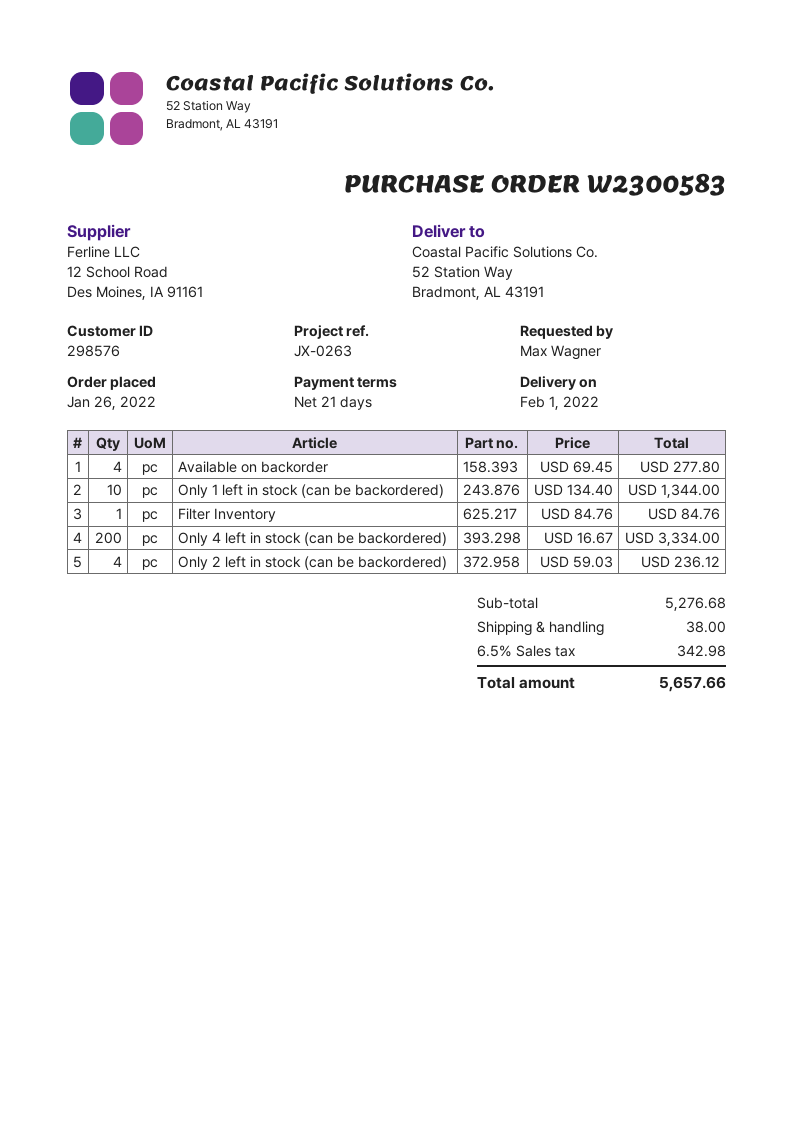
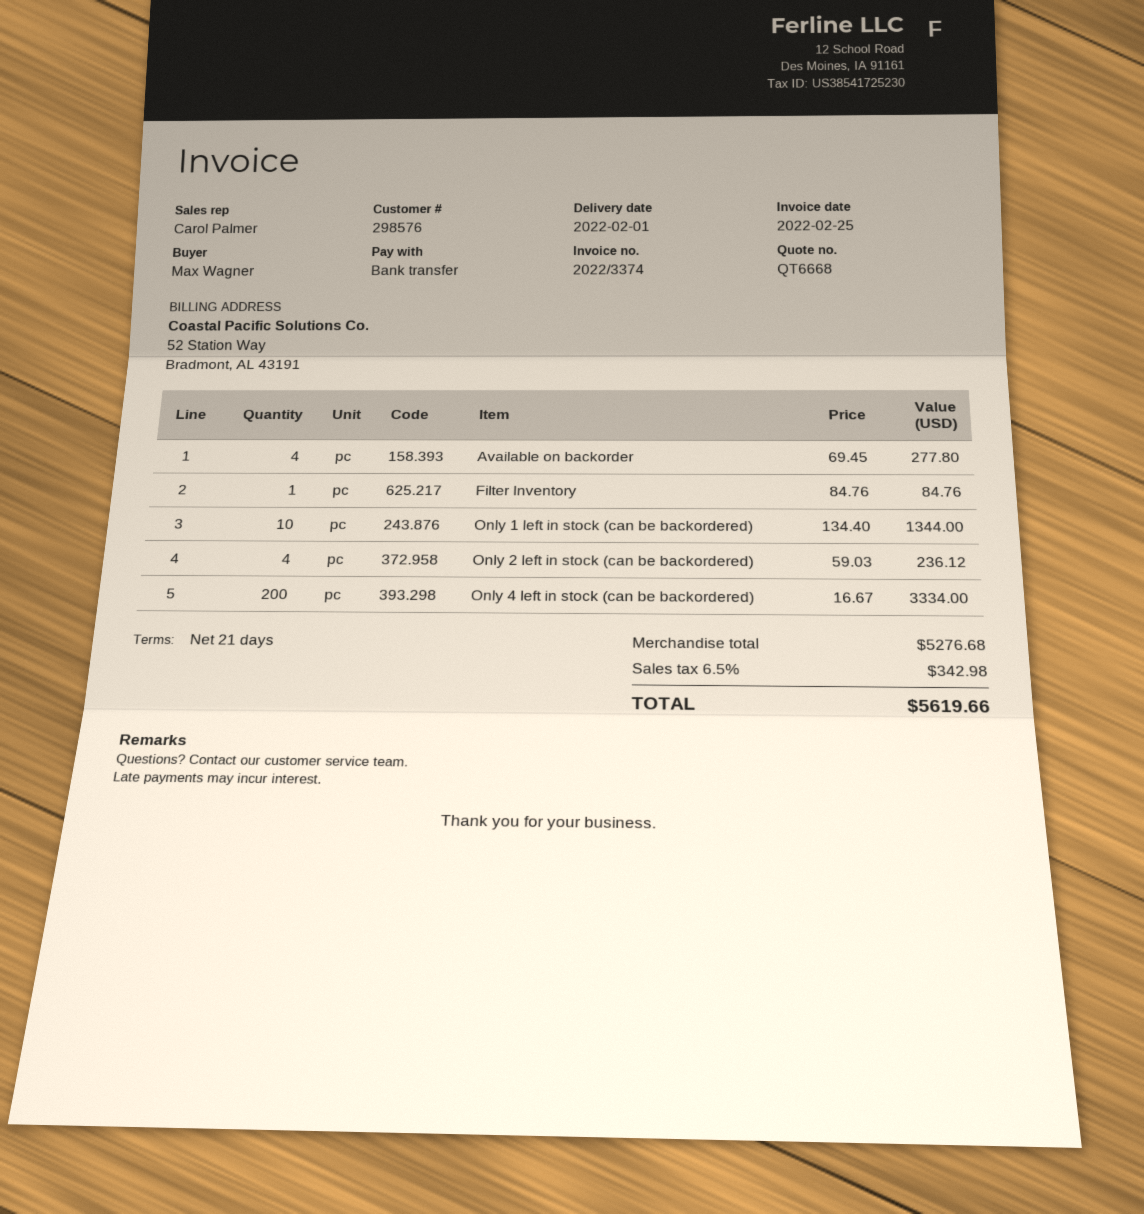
shipping: 38.00 -> none
total: 5657.66 -> 5619.66

